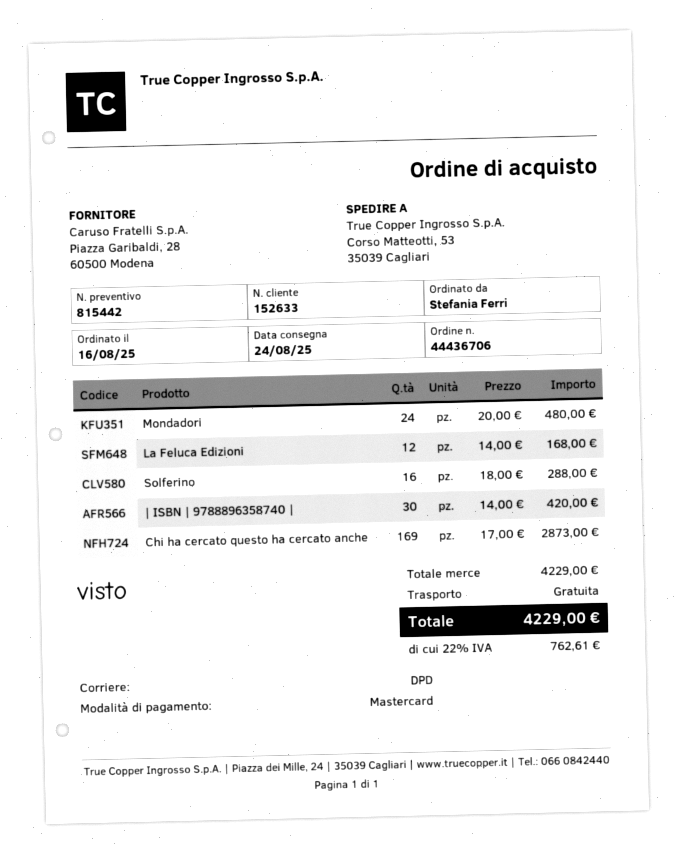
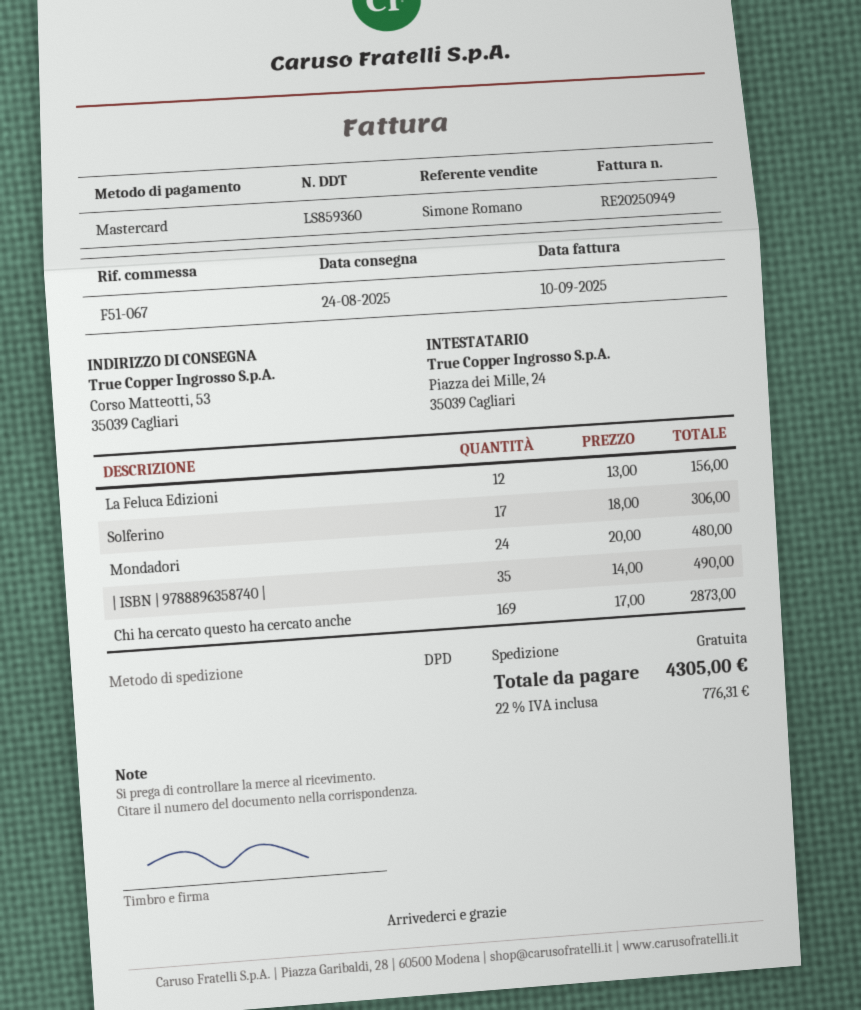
La Feluca Edizioni: 12 x 14.00 = 168.00 -> 12 x 13.00 = 156.00
Solferino: 16 x 18.00 = 288.00 -> 17 x 18.00 = 306.00
| ISBN | 9788896358740 |: 30 x 14.00 = 420.00 -> 35 x 14.00 = 490.00
tax: 22% = 762.61 -> 22% = 776.31
total: 4229.00 -> 4305.00

